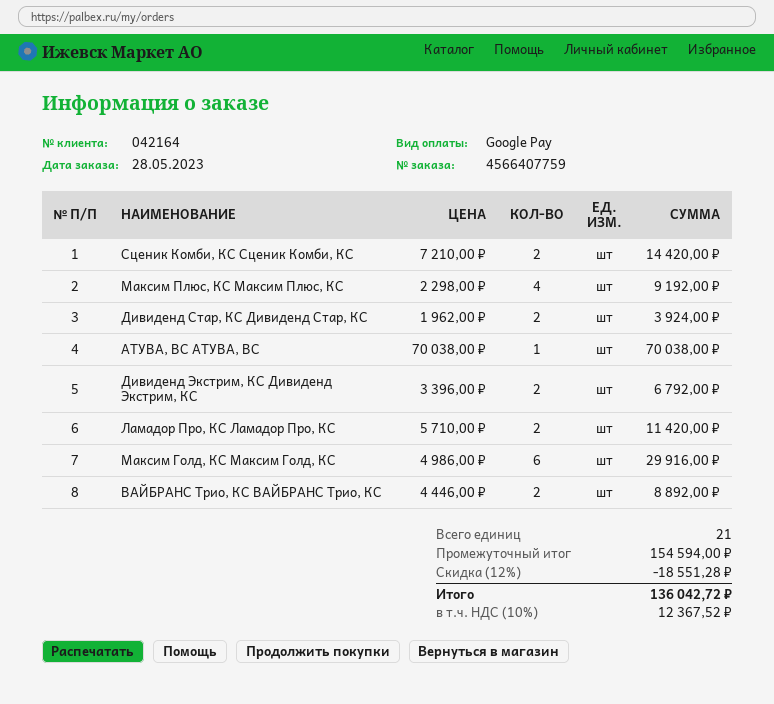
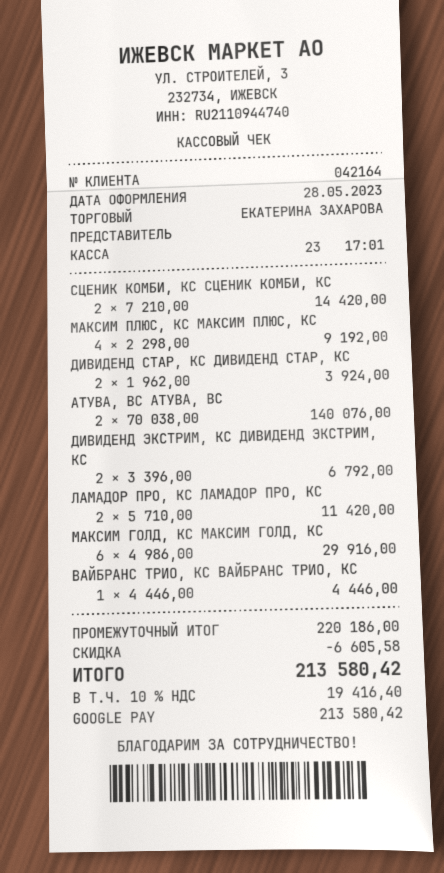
АТУВА, ВС АТУВА, ВС: 1 x 70038.00 = 70038.00 -> 2 x 70038.00 = 140076.00
ВАЙБРАНС Трио, КС ВАЙБРАНС Трио, КС: 2 x 4446.00 = 8892.00 -> 1 x 4446.00 = 4446.00
subtotal: 154594.00 -> 220186.00
discount: 18551.28 -> 6605.58
tax: 10% = 12367.52 -> 10% = 19416.40
total: 136042.72 -> 213580.42

